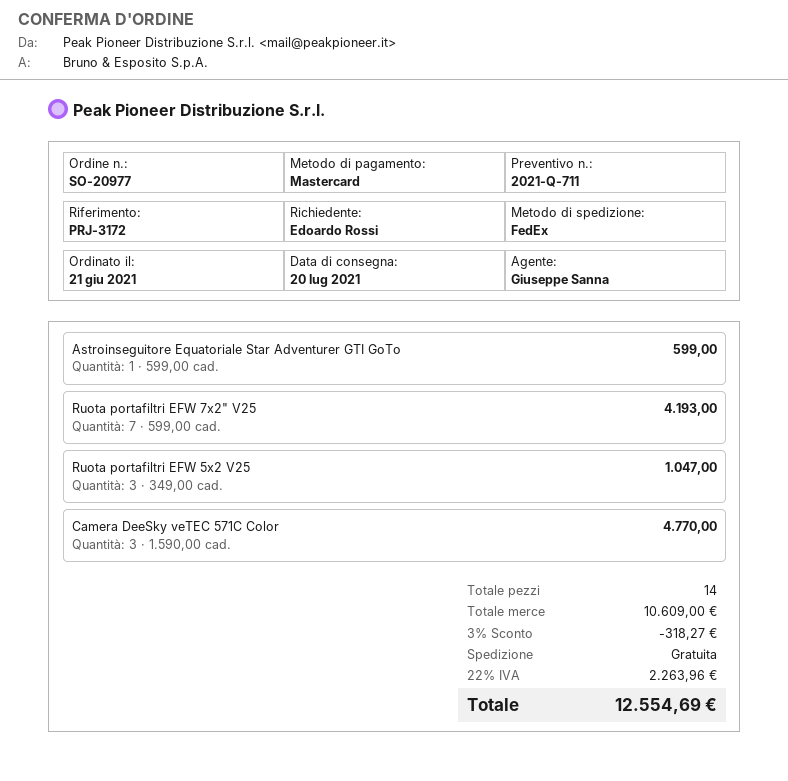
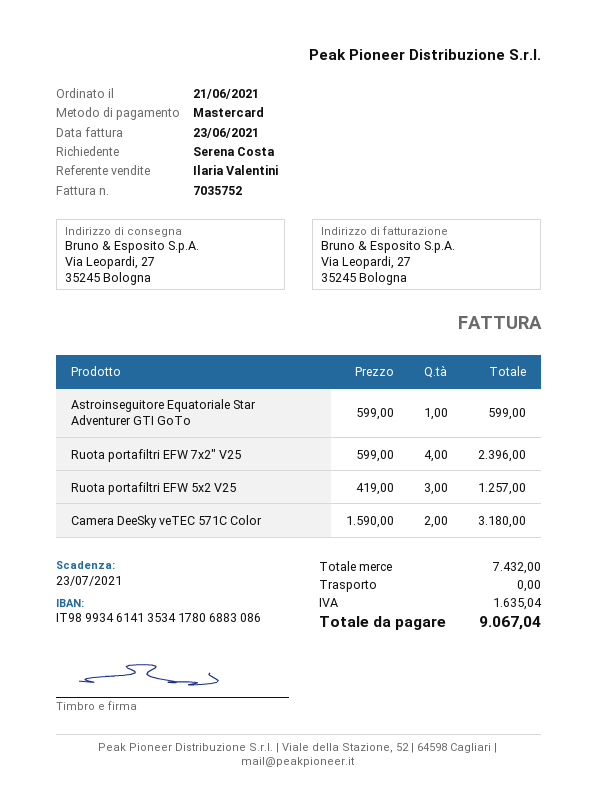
ordered by: Edoardo Rossi -> Serena Costa
sales rep: Giuseppe Sanna -> Ilaria Valentini
Ruota portafiltri EFW 7x2" V25: 7 x 599.00 = 4193.00 -> 4 x 599.00 = 2396.00
Ruota portafiltri EFW 5x2 V25: 3 x 349.00 = 1047.00 -> 3 x 419.00 = 1257.00
Camera DeeSky veTEC 571C Color: 3 x 1590.00 = 4770.00 -> 2 x 1590.00 = 3180.00
subtotal: 10609.00 -> 7432.00
discount: 3% = 318.27 -> none
tax: 2263.96 -> 1635.04
total: 12554.69 -> 9067.04

